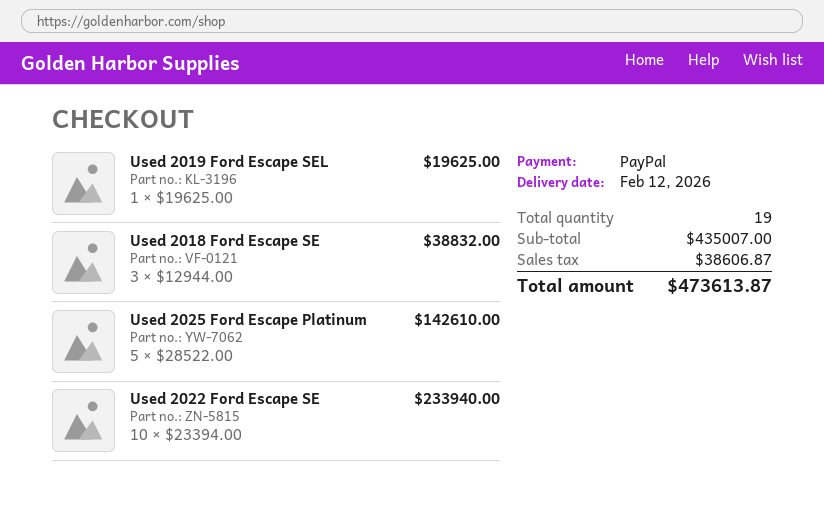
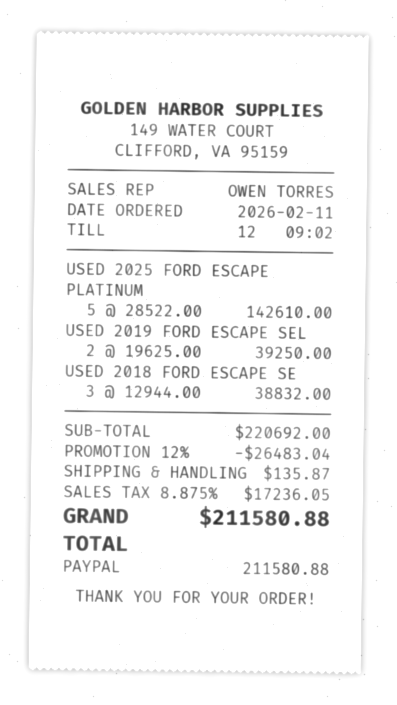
Used 2019 Ford Escape SEL: 1 x 19625.00 = 19625.00 -> 2 x 19625.00 = 39250.00
Used 2022 Ford Escape SE: 10 x 23394.00 = 233940.00 -> none
subtotal: 435007.00 -> 220692.00
discount: none -> 12% = 26483.04
shipping: none -> 135.87
tax: 38606.87 -> 17236.05
total: 473613.87 -> 211580.88

